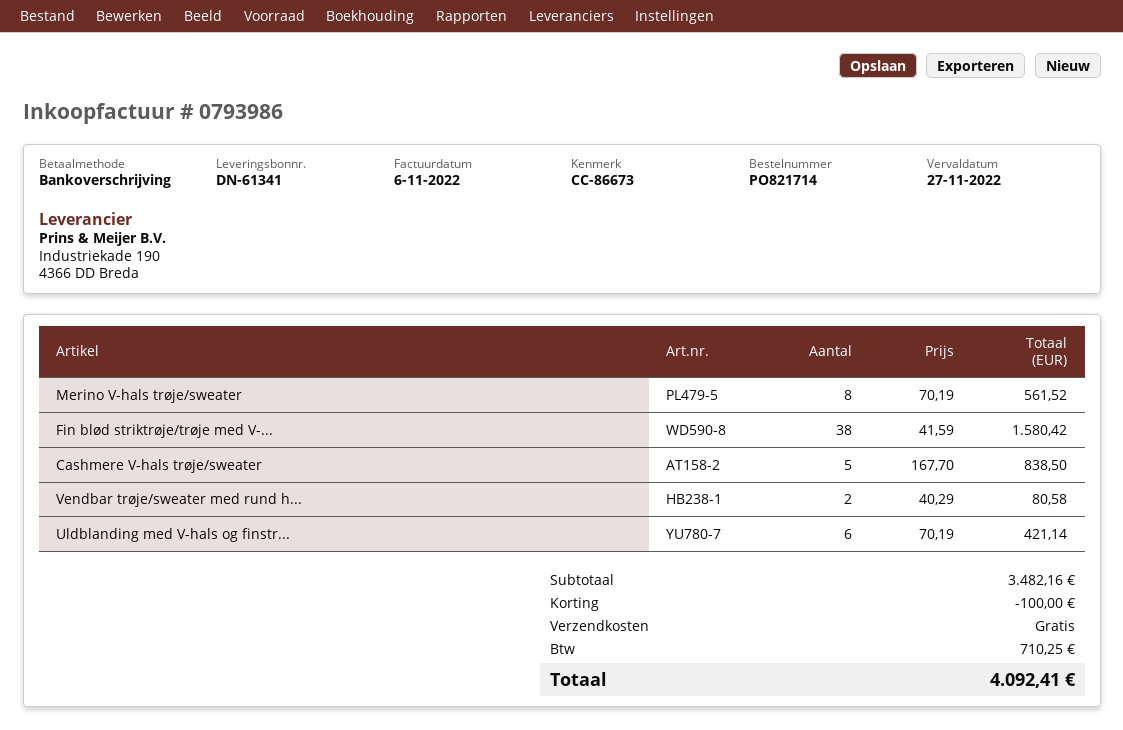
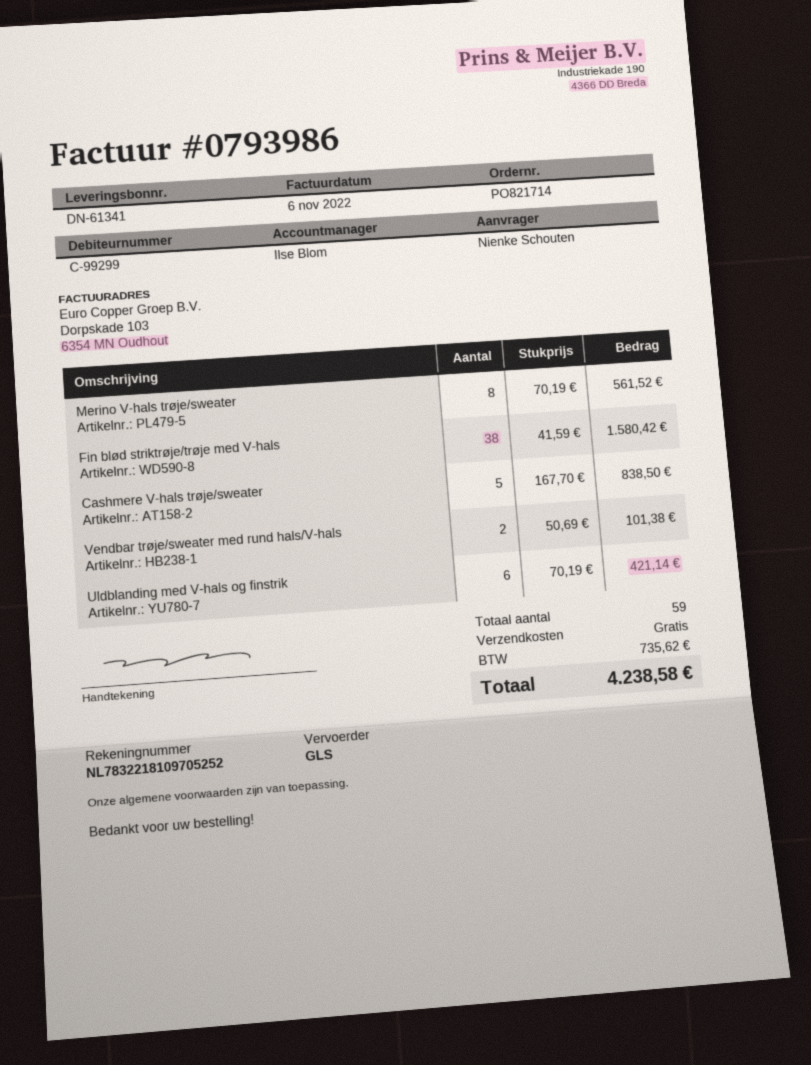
Vendbar trøje/sweater med rund h...: 2 x 40.29 = 80.58 -> 2 x 50.69 = 101.38
discount: 100.00 -> none
tax: 710.25 -> 735.62
total: 4092.41 -> 4238.58

